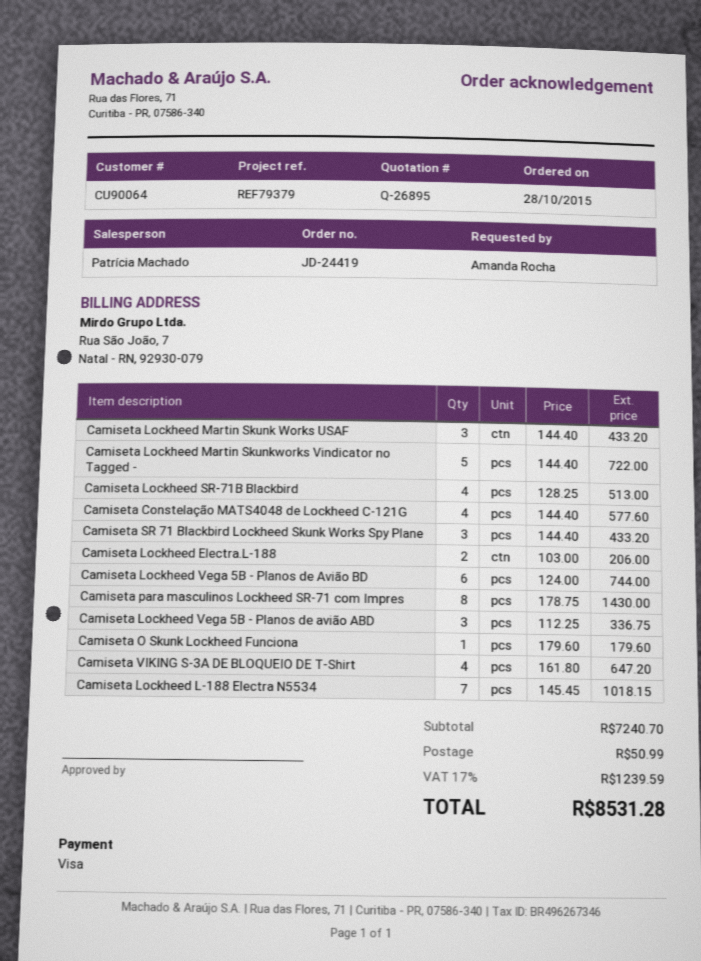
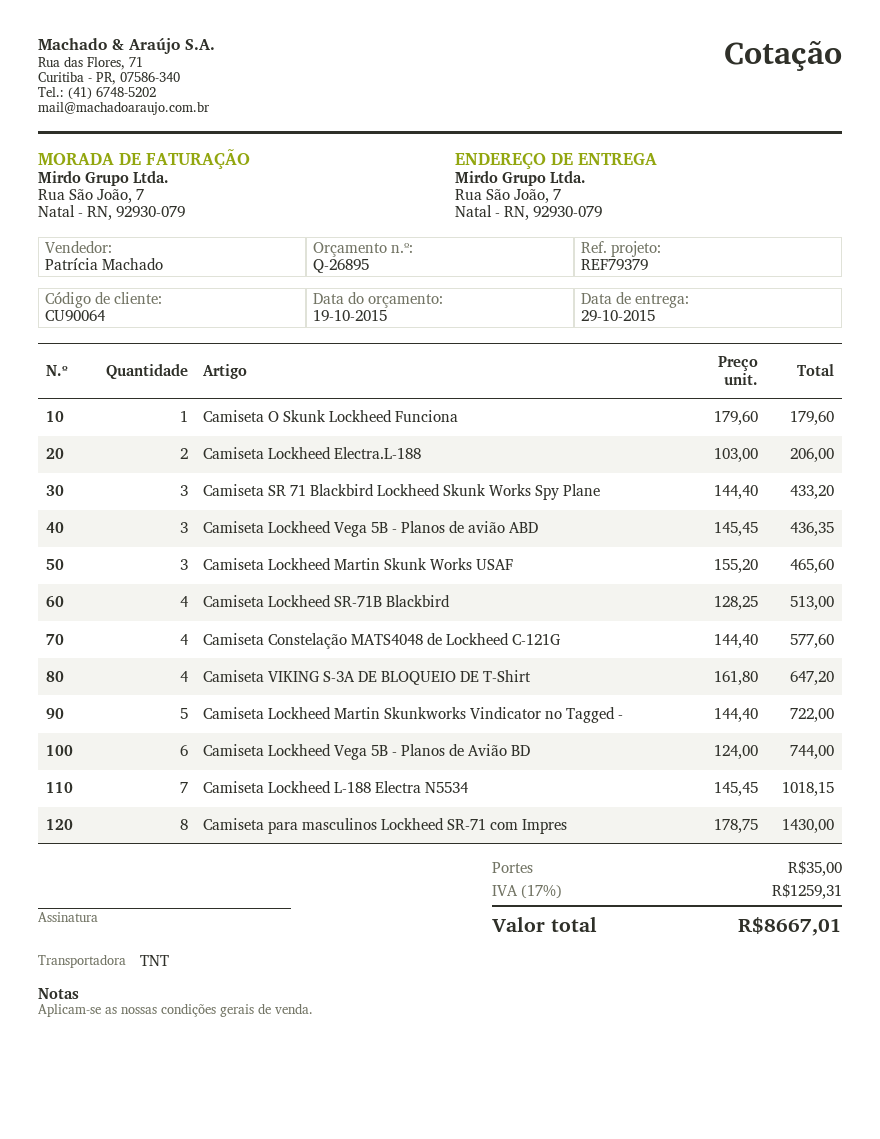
Camiseta Lockheed Martin Skunk Works USAF: 3 x 144.40 = 433.20 -> 3 x 155.20 = 465.60
Camiseta Lockheed Vega 5B - Planos de avião ABD: 3 x 112.25 = 336.75 -> 3 x 145.45 = 436.35
shipping: 50.99 -> 35.00
tax: 17% = 1239.59 -> 17% = 1259.31
total: 8531.28 -> 8667.01

